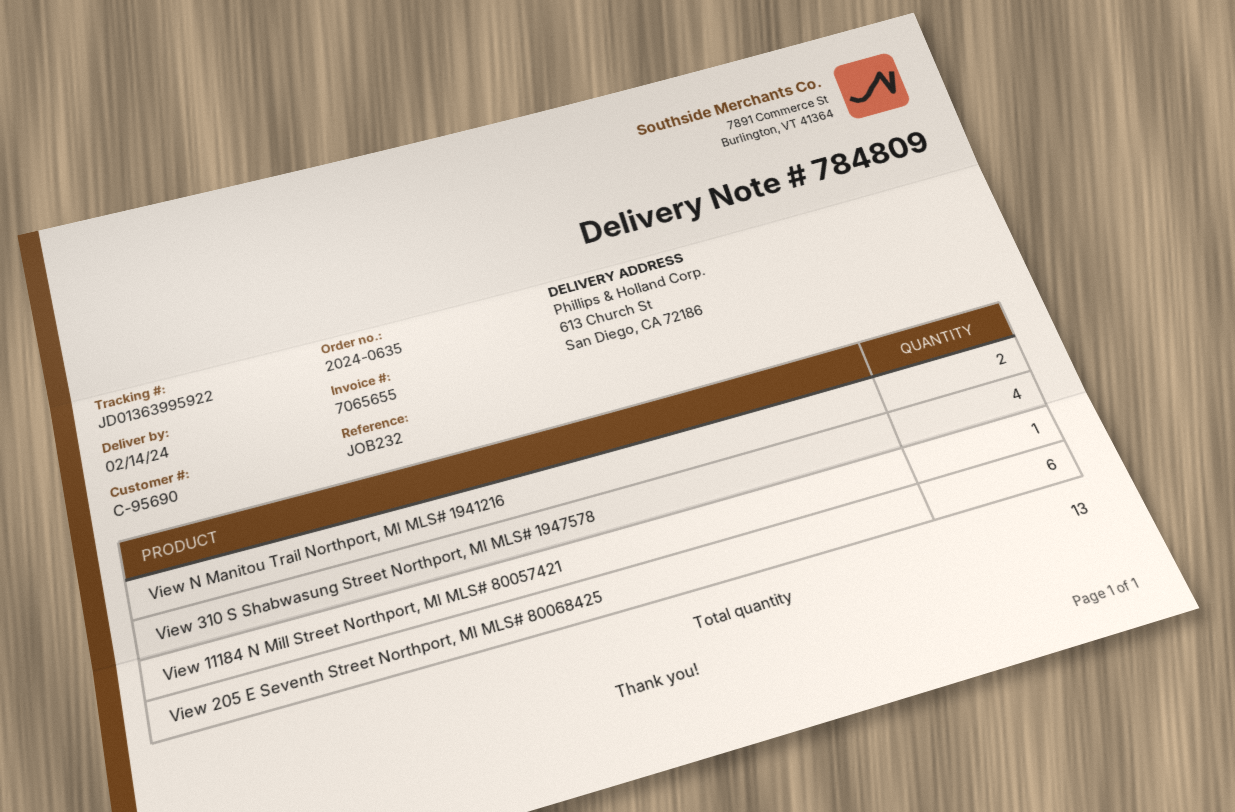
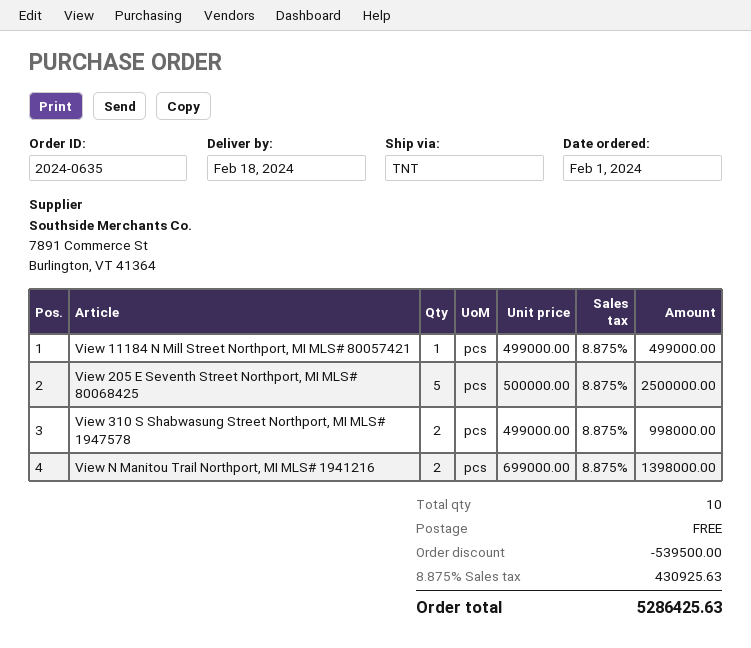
delivery date: 2024-02-14 -> 2024-02-18
View 310 S Shabwasung Street Northport, MI MLS# 1947578: 4 -> 2
View 205 E Seventh Street Northport, MI MLS# 80068425: 6 -> 5
total quantity: 13 -> 10

